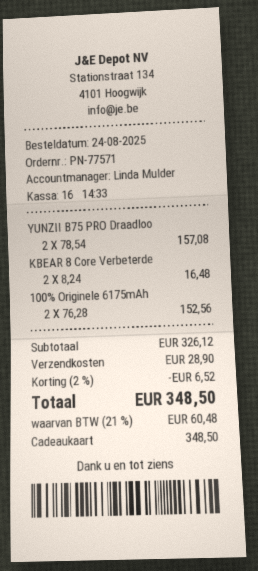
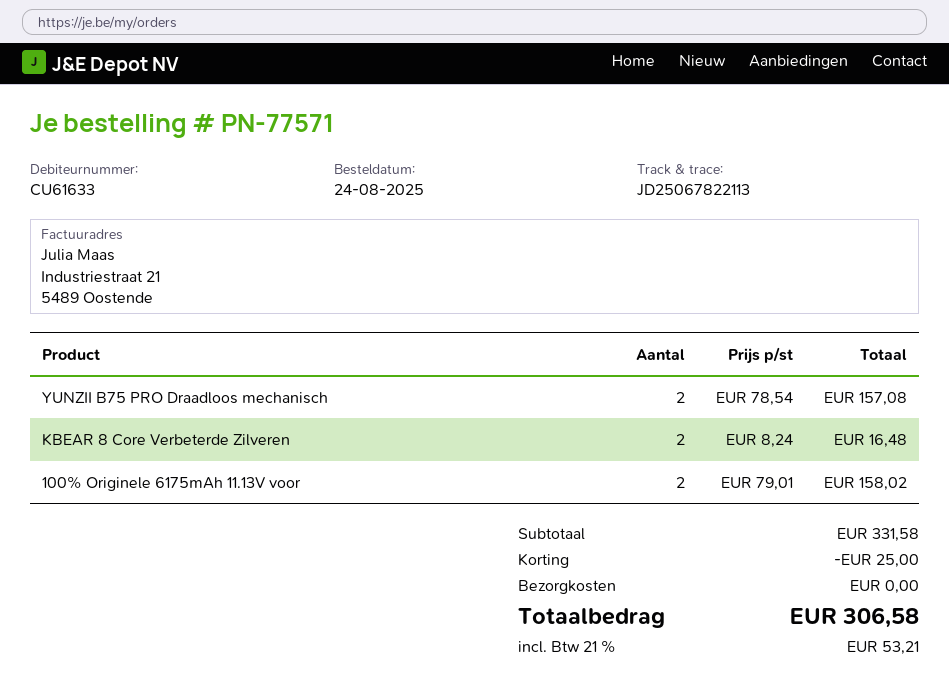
100% Originele 6175mAh: 2 x 76.28 = 152.56 -> 2 x 79.01 = 158.02
subtotal: 326.12 -> 331.58
discount: 6.52 -> 25.00
shipping: 28.90 -> 0.00
tax: 21% = 60.48 -> 21% = 53.21
total: 348.50 -> 306.58

